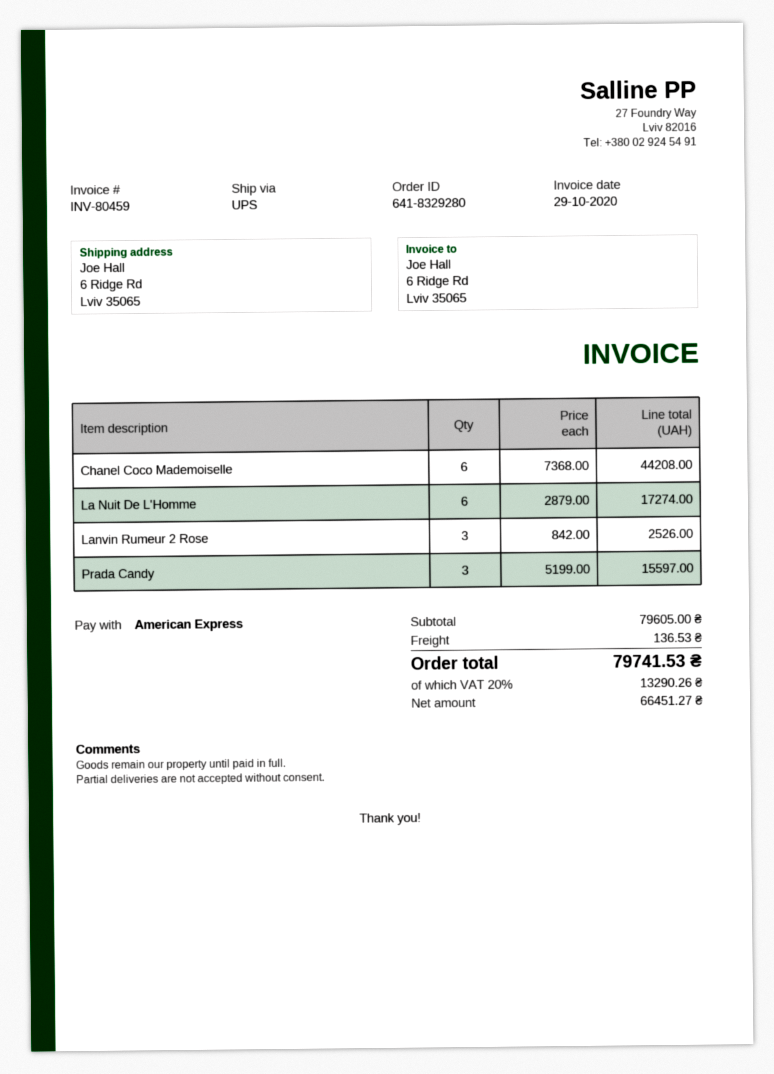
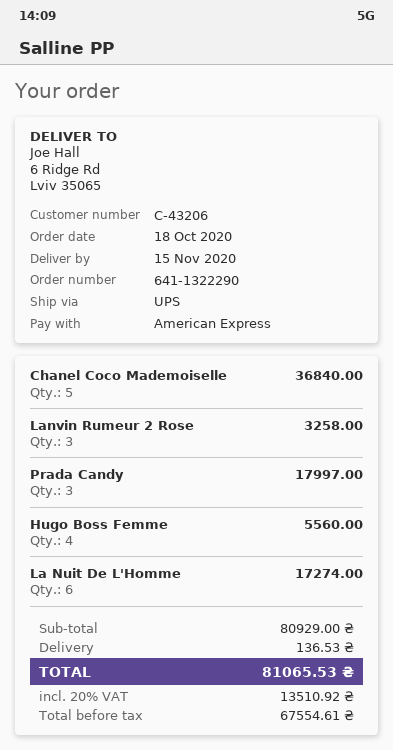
order number: 641-8329280 -> 641-1322290
Chanel Coco Mademoiselle: 6 for 44208.00 -> 5 for 36840.00
Lanvin Rumeur 2 Rose: 3 for 2526.00 -> 3 for 3258.00
Prada Candy: 3 for 15597.00 -> 3 for 17997.00
Hugo Boss Femme: none -> 4 for 5560.00
subtotal: 79605.00 -> 80929.00
net: 66451.27 -> 67554.61
tax: 20% = 13290.26 -> 20% = 13510.92
total: 79741.53 -> 81065.53

